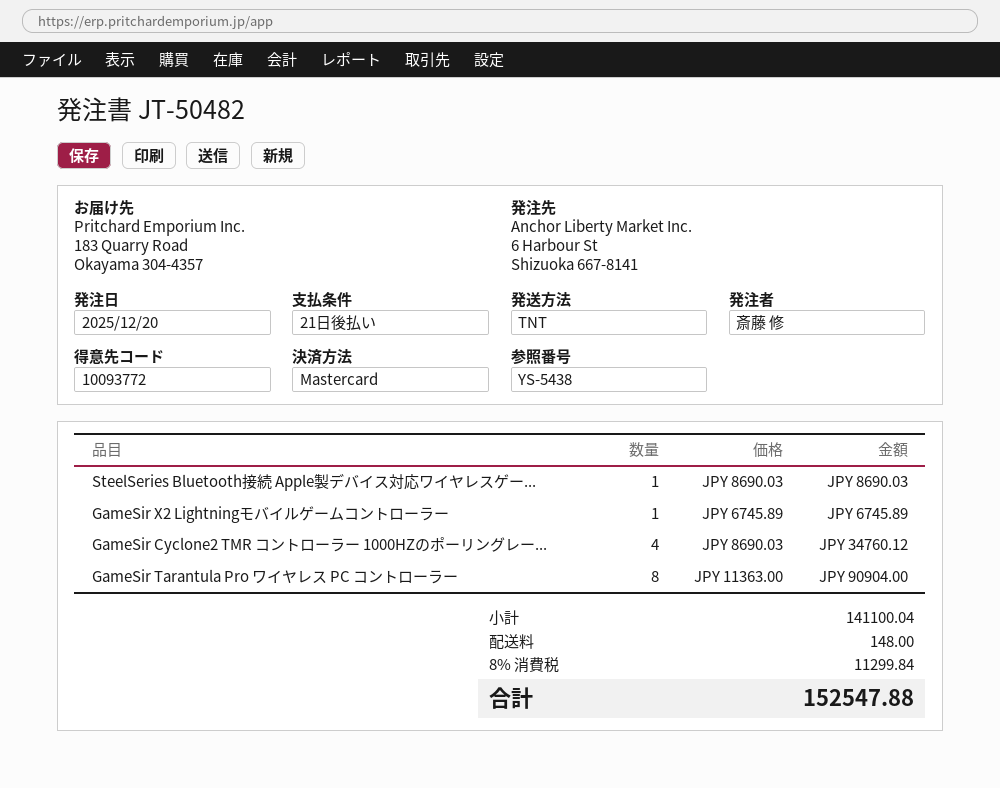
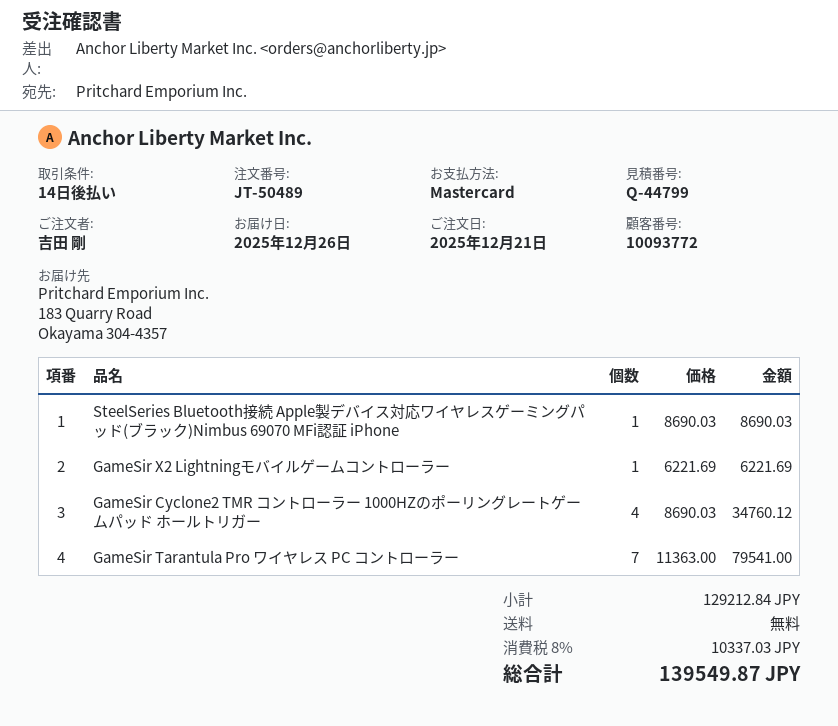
order number: JT-50482 -> JT-50489
order date: 2025-12-20 -> 2025-12-21
payment terms: 21 days -> 14 days
ordered by: 斎藤 修 -> 吉田 剛
GameSir X2 Lightningモバイルゲームコントローラー: 1 x 6745.89 = 6745.89 -> 1 x 6221.69 = 6221.69
GameSir Tarantula Pro ワイヤレス PC コントローラー: 8 x 11363.00 = 90904.00 -> 7 x 11363.00 = 79541.00
subtotal: 141100.04 -> 129212.84
shipping: 148.00 -> 0.00
tax: 8% = 11299.84 -> 8% = 10337.03
total: 152547.88 -> 139549.87

